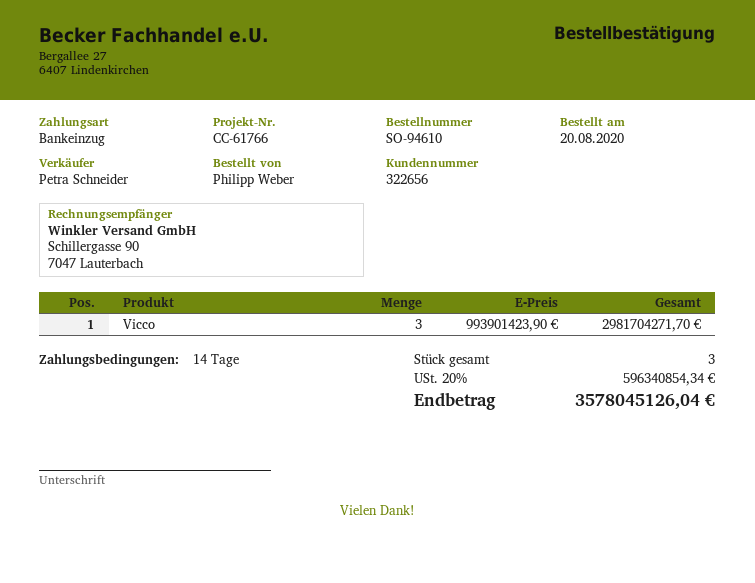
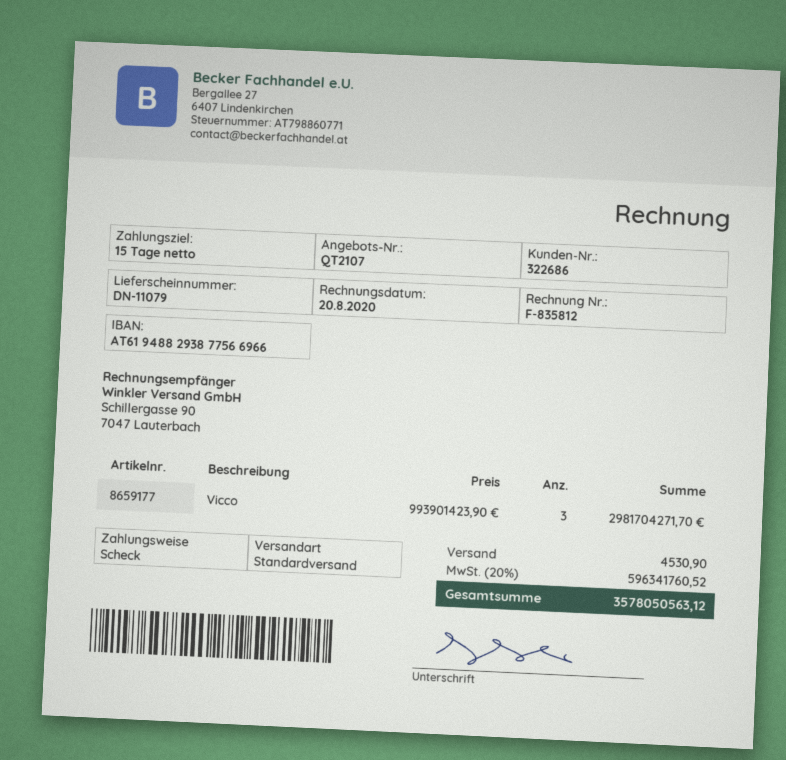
payment terms: 14 days -> 15 days
customer number: 322656 -> 322686
payment method: direct debit -> cheque
shipping: none -> 4530.90
tax: 20% = 596340854.34 -> 20% = 596341760.52
total: 3578045126.04 -> 3578050563.12

